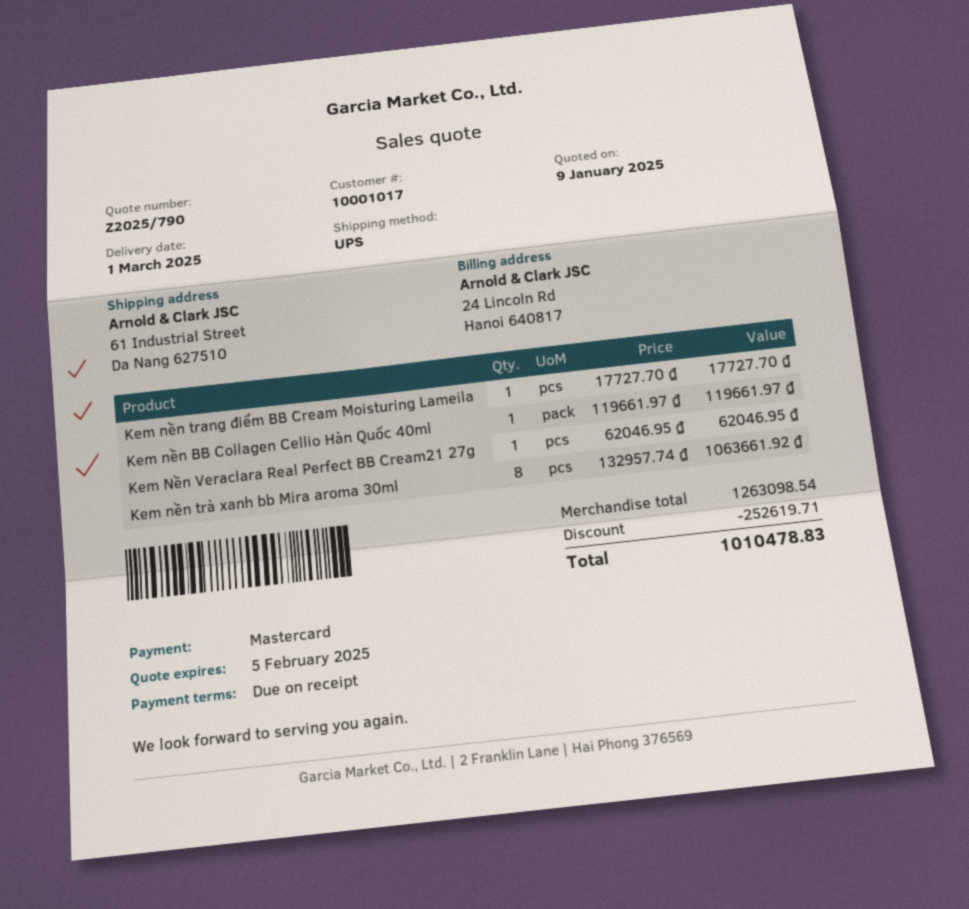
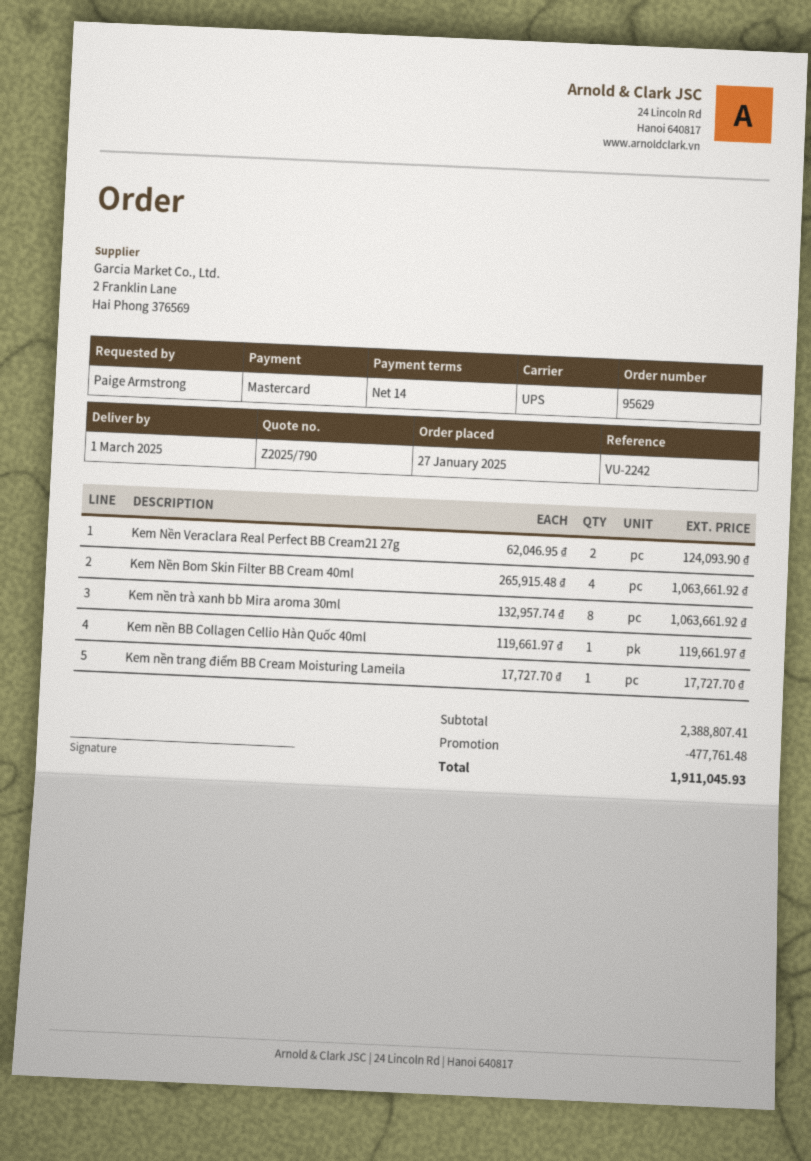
payment terms: on receipt -> 14 days
Kem Nền Veraclara Real Perfect BB Cream21 27g: 1 x 62046.95 = 62046.95 -> 2 x 62046.95 = 124093.90
Kem Nền Bom Skin Filter BB Cream 40ml: none -> 4 x 265915.48 = 1063661.92
subtotal: 1263098.54 -> 2388807.41
discount: 252619.71 -> 477761.48
total: 1010478.83 -> 1911045.93

